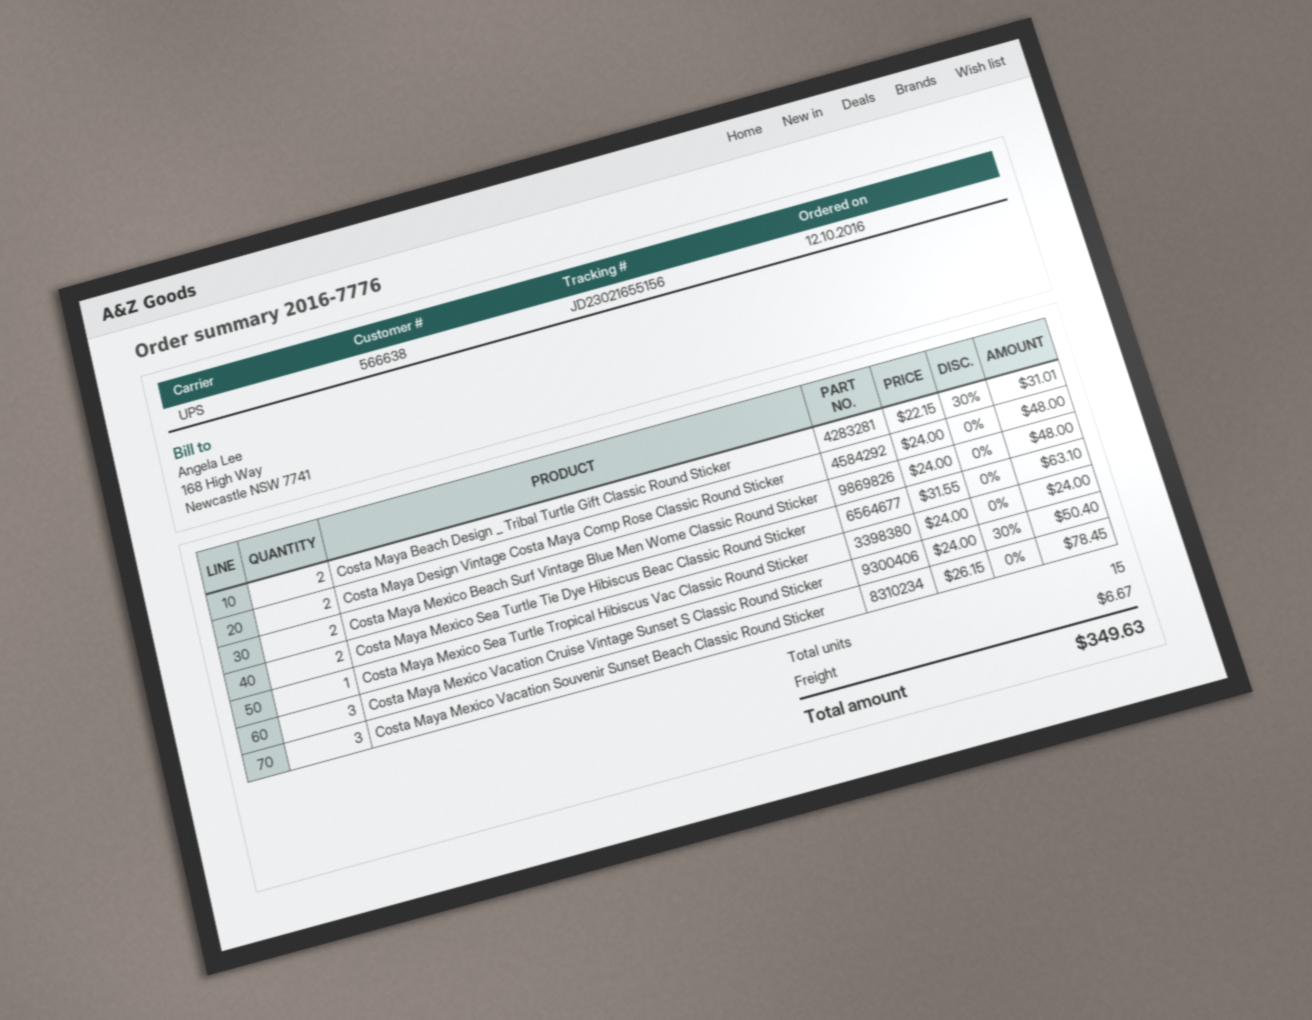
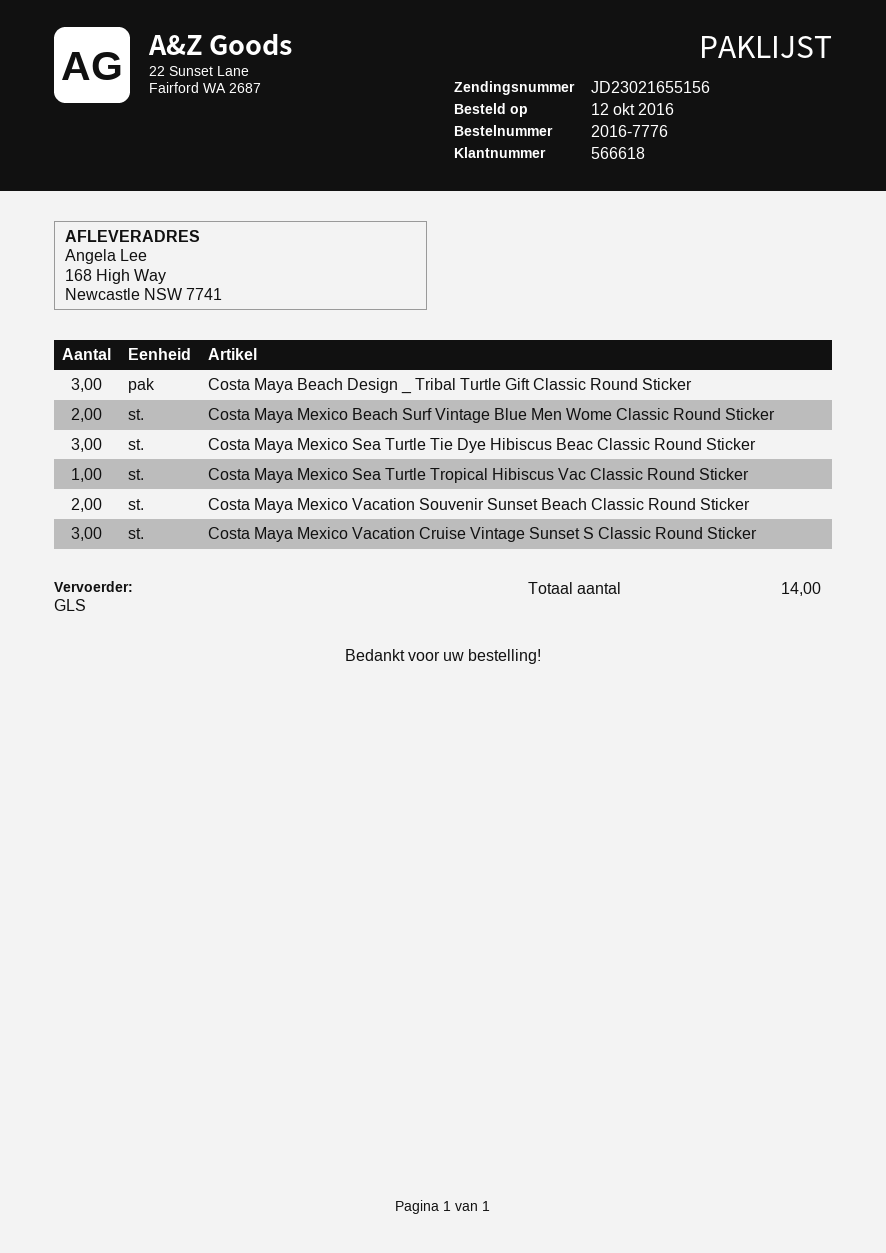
customer number: 566638 -> 566618
shipping method: UPS -> GLS
Costa Maya Beach Design _ Tribal Turtle Gift Classic Round Sticker: 2 -> 3
Costa Maya Design Vintage Costa Maya Comp Rose Classic Round Sticker: 2 -> none
Costa Maya Mexico Sea Turtle Tie Dye Hibiscus Beac Classic Round Sticker: 2 -> 3
Costa Maya Mexico Vacation Souvenir Sunset Beach Classic Round Sticker: 3 -> 2
total quantity: 15 -> 14

